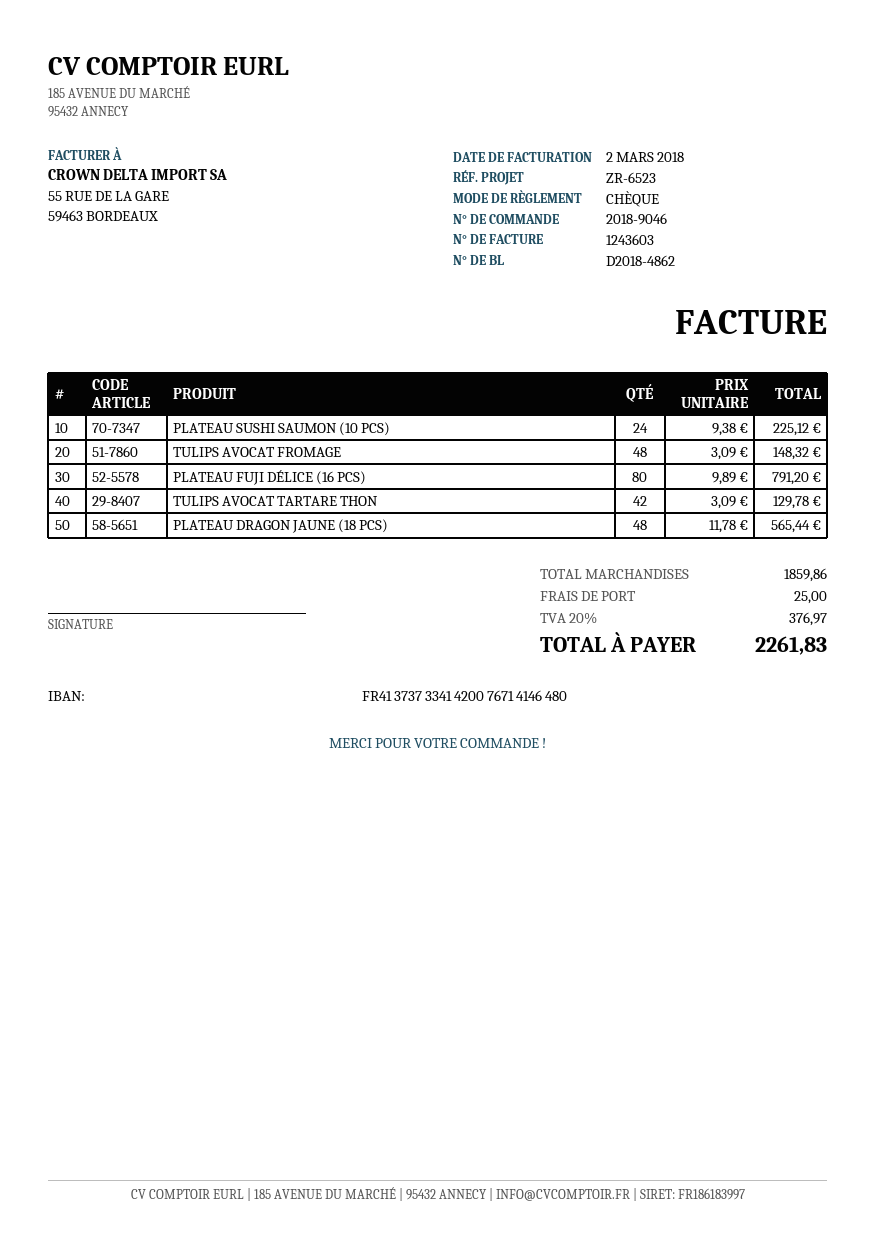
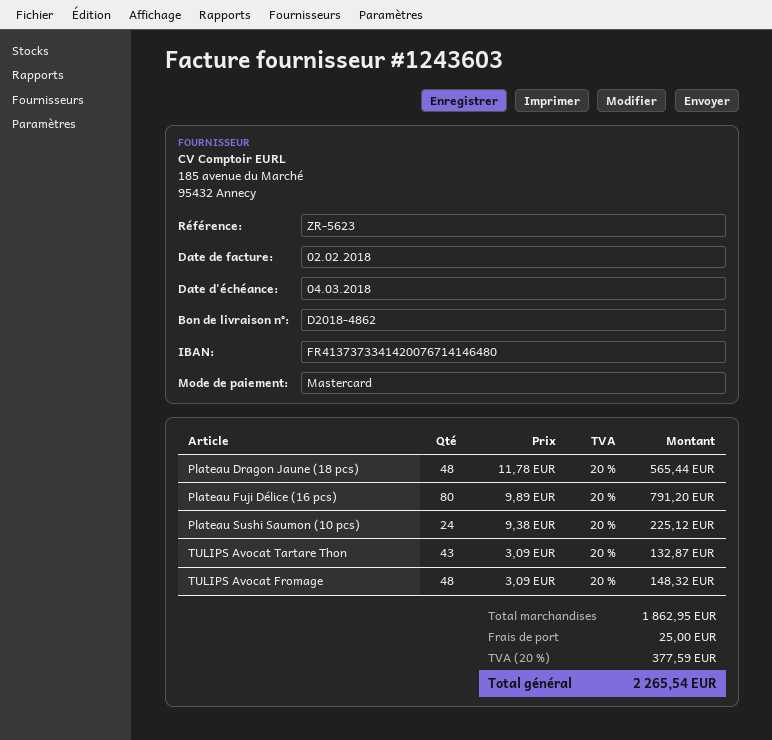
invoice date: 2018-03-02 -> 2018-02-02
reference: ZR-6523 -> ZR-5623
payment method: cheque -> Mastercard
TULIPS AVOCAT TARTARE THON: 42 x 3.09 = 129.78 -> 43 x 3.09 = 132.87
subtotal: 1859.86 -> 1862.95
tax: 20% = 376.97 -> 20% = 377.59
total: 2261.83 -> 2265.54

